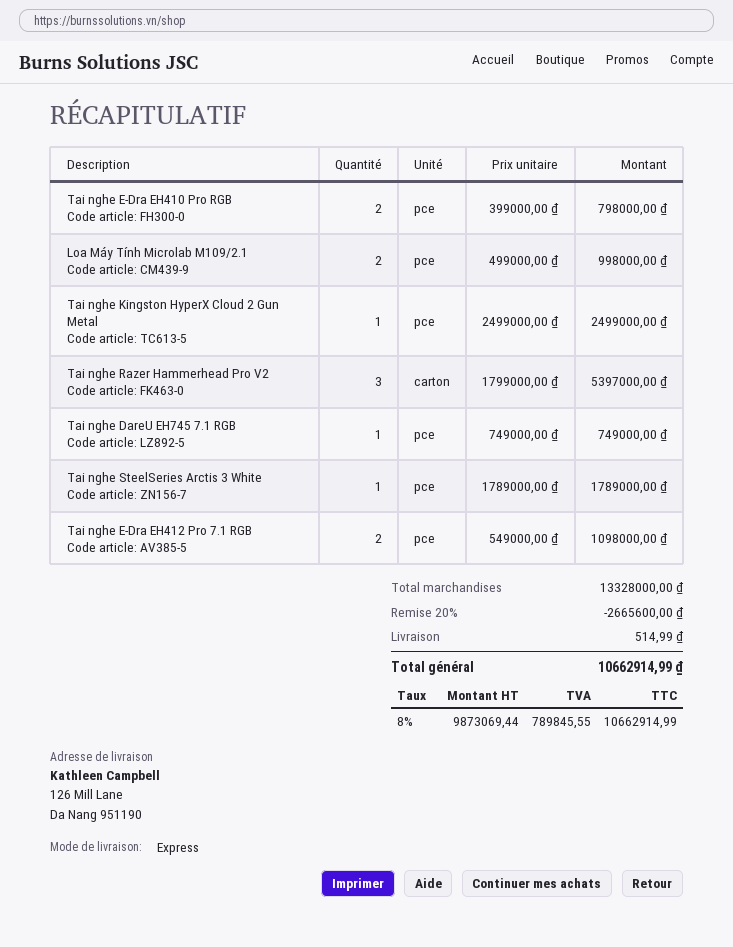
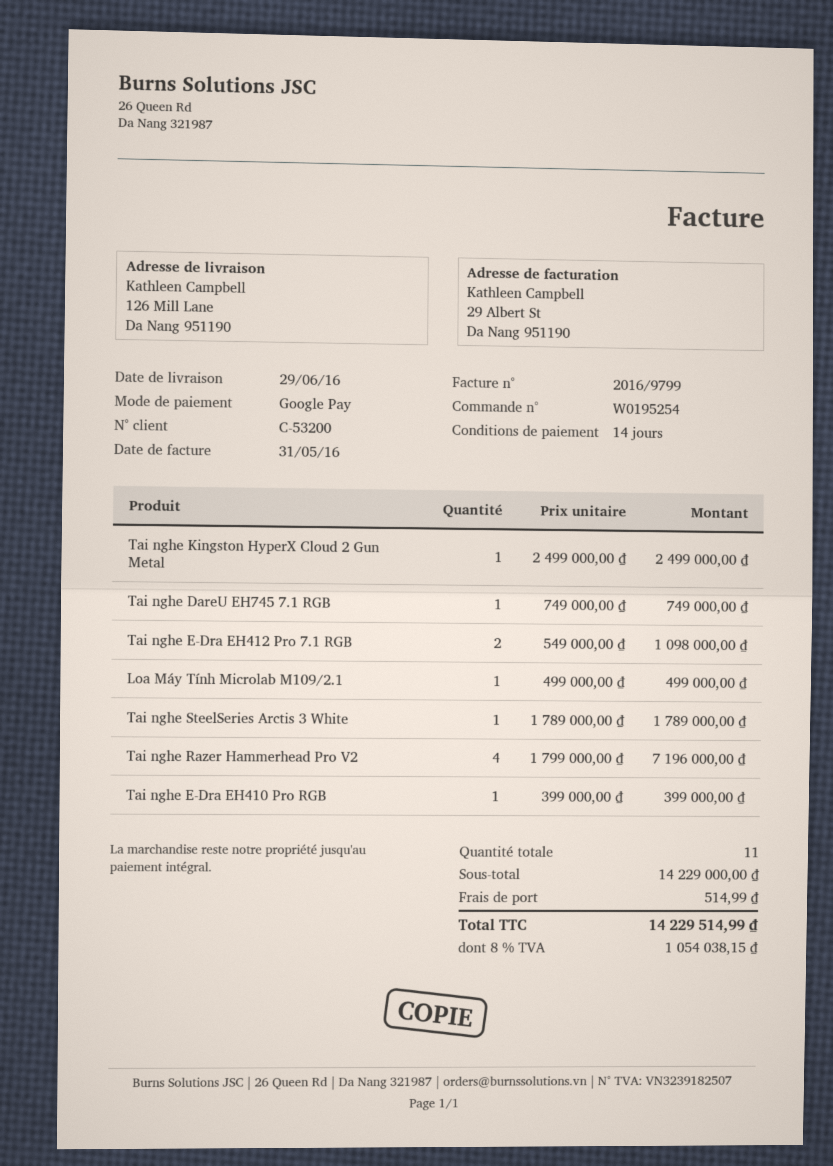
Tai nghe E-Dra EH410 Pro RGB: 2 x 399000.00 = 798000.00 -> 1 x 399000.00 = 399000.00
Loa Máy Tính Microlab M109/2.1: 2 x 499000.00 = 998000.00 -> 1 x 499000.00 = 499000.00
Tai nghe Razer Hammerhead Pro V2: 3 x 1799000.00 = 5397000.00 -> 4 x 1799000.00 = 7196000.00
subtotal: 13328000.00 -> 14229000.00
discount: 20% = 2665600.00 -> none
tax: 8% = 789845.55 -> 8% = 1054038.15
total: 10662914.99 -> 14229514.99

